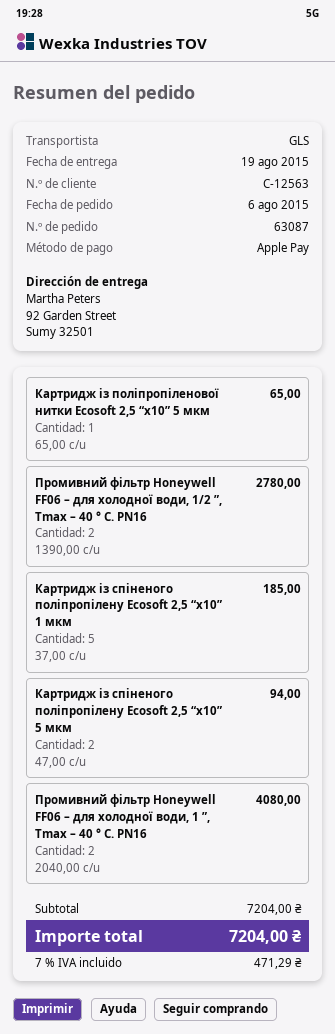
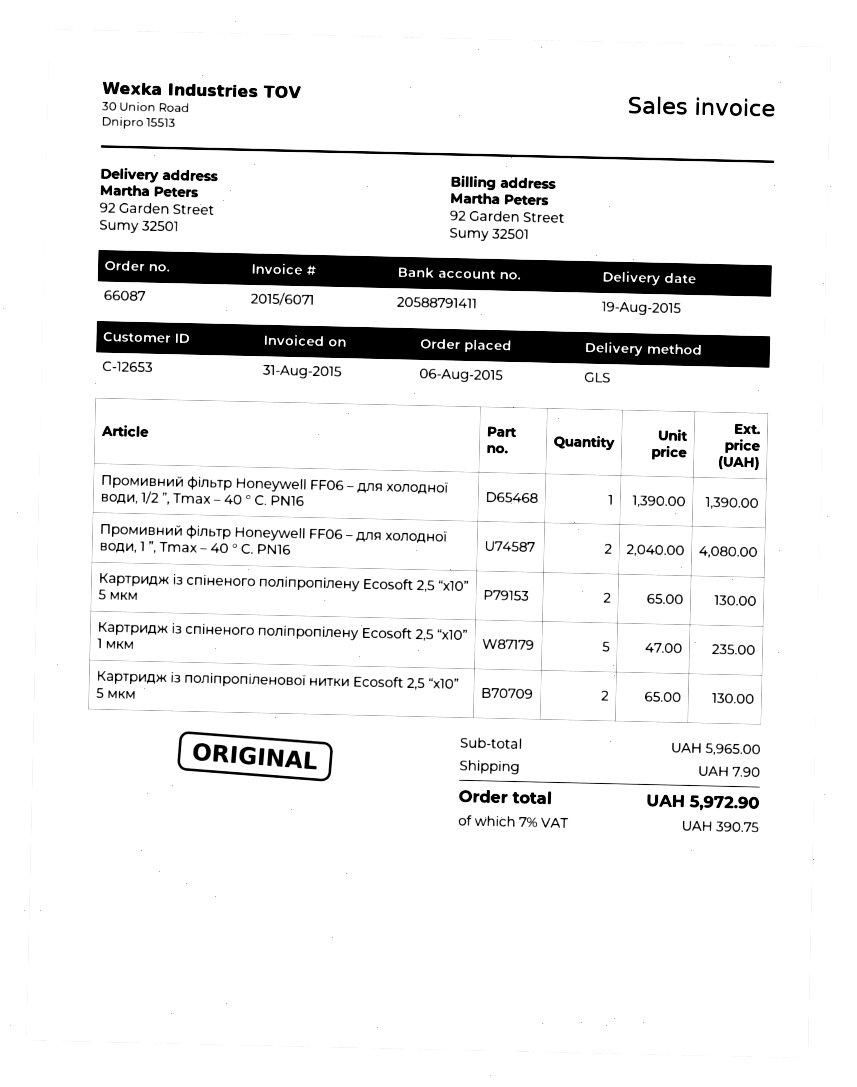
order number: 63087 -> 66087
customer number: C-12563 -> C-12653
Картридж із поліпропіленової нитки Ecosoft 2,5 “x10” 5 мкм: 1 x 65.00 = 65.00 -> 2 x 65.00 = 130.00
Промивний фільтр Honeywell FF06 – для холодної води, 1/2 ”, Тmax – 40 ° С. РN16: 2 x 1390.00 = 2780.00 -> 1 x 1390.00 = 1390.00
Картридж із спіненого поліпропілену Ecosoft 2,5 “x10” 1 мкм: 5 x 37.00 = 185.00 -> 5 x 47.00 = 235.00
Картридж із спіненого поліпропілену Ecosoft 2,5 “x10” 5 мкм: 2 x 47.00 = 94.00 -> 2 x 65.00 = 130.00
subtotal: 7204.00 -> 5965.00
shipping: none -> 7.90
tax: 7% = 471.29 -> 7% = 390.75
total: 7204.00 -> 5972.90

